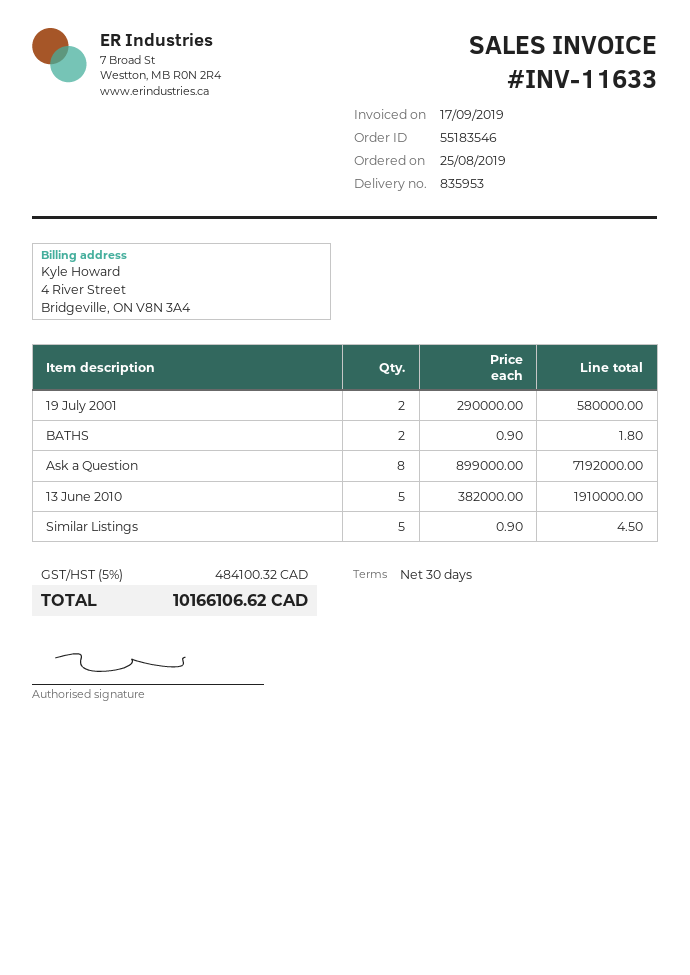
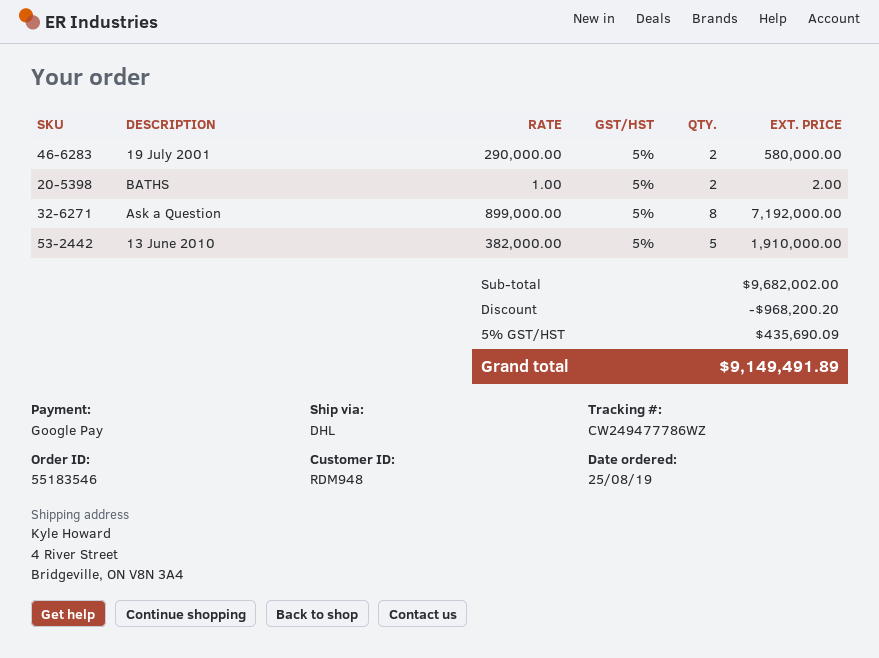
BATHS: 2 x 0.90 = 1.80 -> 2 x 1.00 = 2.00
Similar Listings: 5 x 0.90 = 4.50 -> none
discount: none -> 968200.20
tax: 5% = 484100.32 -> 5% = 435690.09
total: 10166106.62 -> 9149491.89

